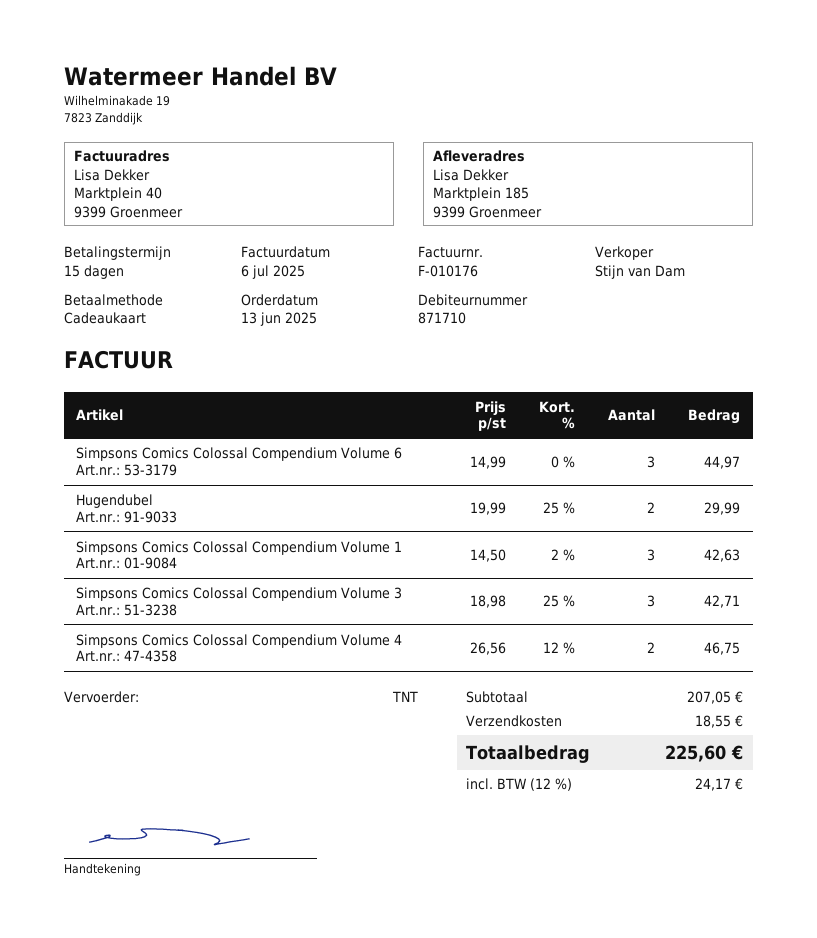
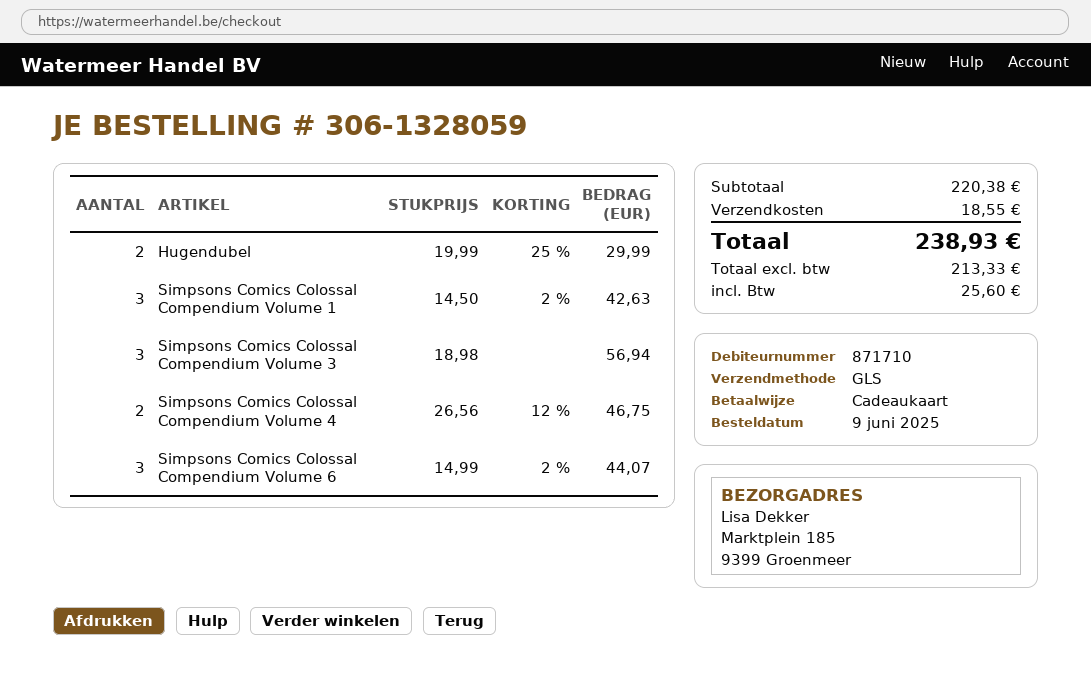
order date: 2025-06-13 -> 2025-06-09
shipping method: TNT -> GLS
Simpsons Comics Colossal Compendium Volume 6: 3 x 14.99 = 44.97 -> 3 x 14.99 - 2% = 44.07
Simpsons Comics Colossal Compendium Volume 3: 3 x 18.98 - 25% = 42.71 -> 3 x 18.98 = 56.94
subtotal: 207.05 -> 220.38
tax: 24.17 -> 25.60
total: 225.60 -> 238.93

